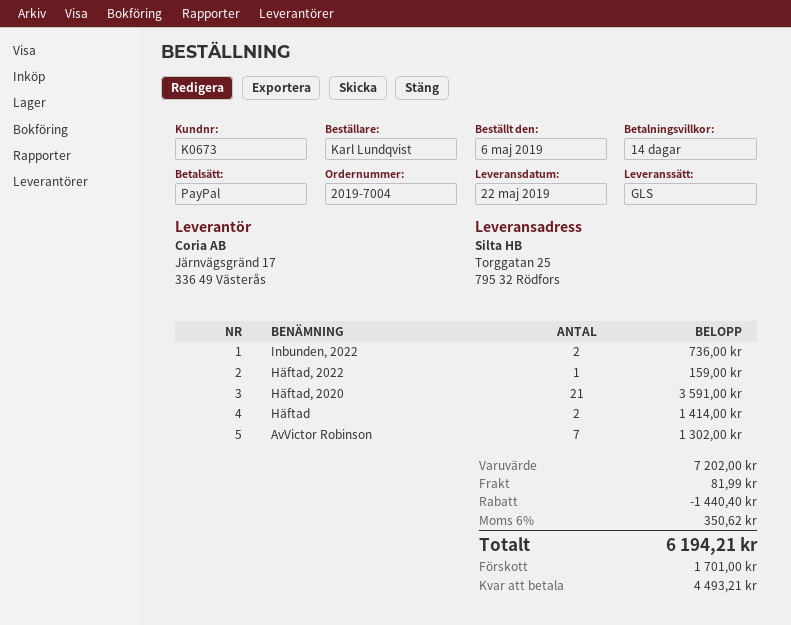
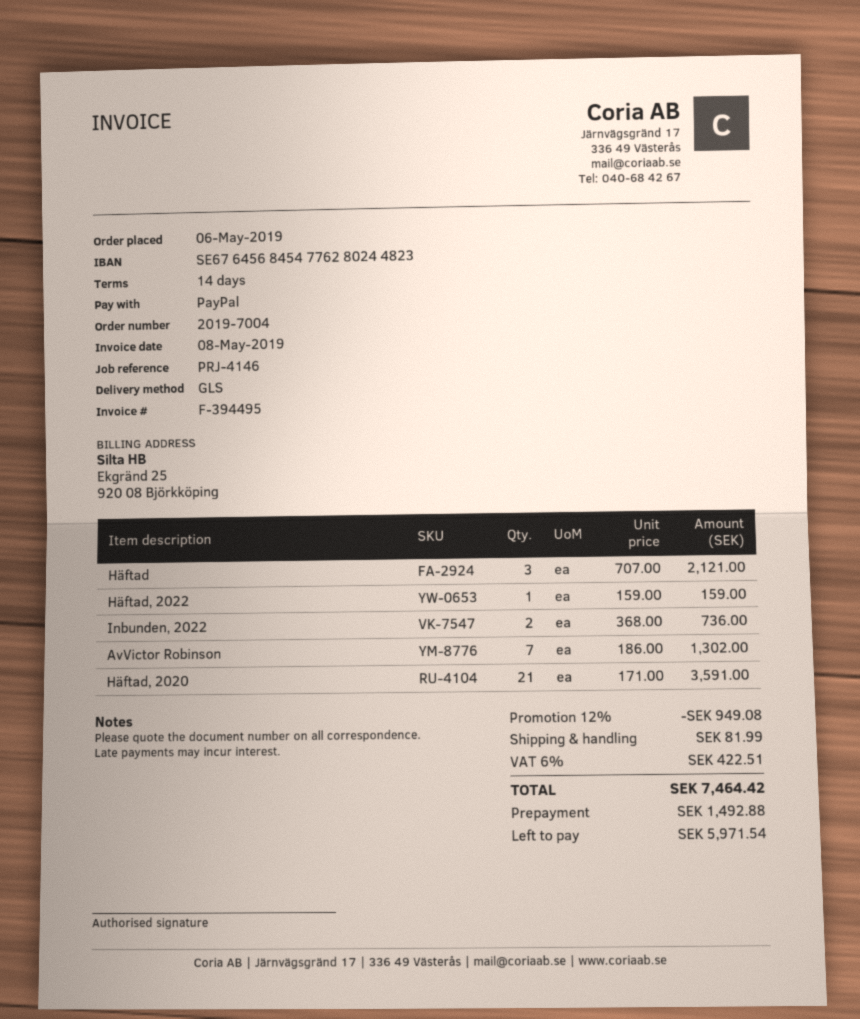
Häftad: 2 for 1414.00 -> 3 for 2121.00
discount: 1440.40 -> 949.08
tax: 6% = 350.62 -> 6% = 422.51
total: 6194.21 -> 7464.42
deposit: 1701.00 -> 1492.88
balance: 4493.21 -> 5971.54

